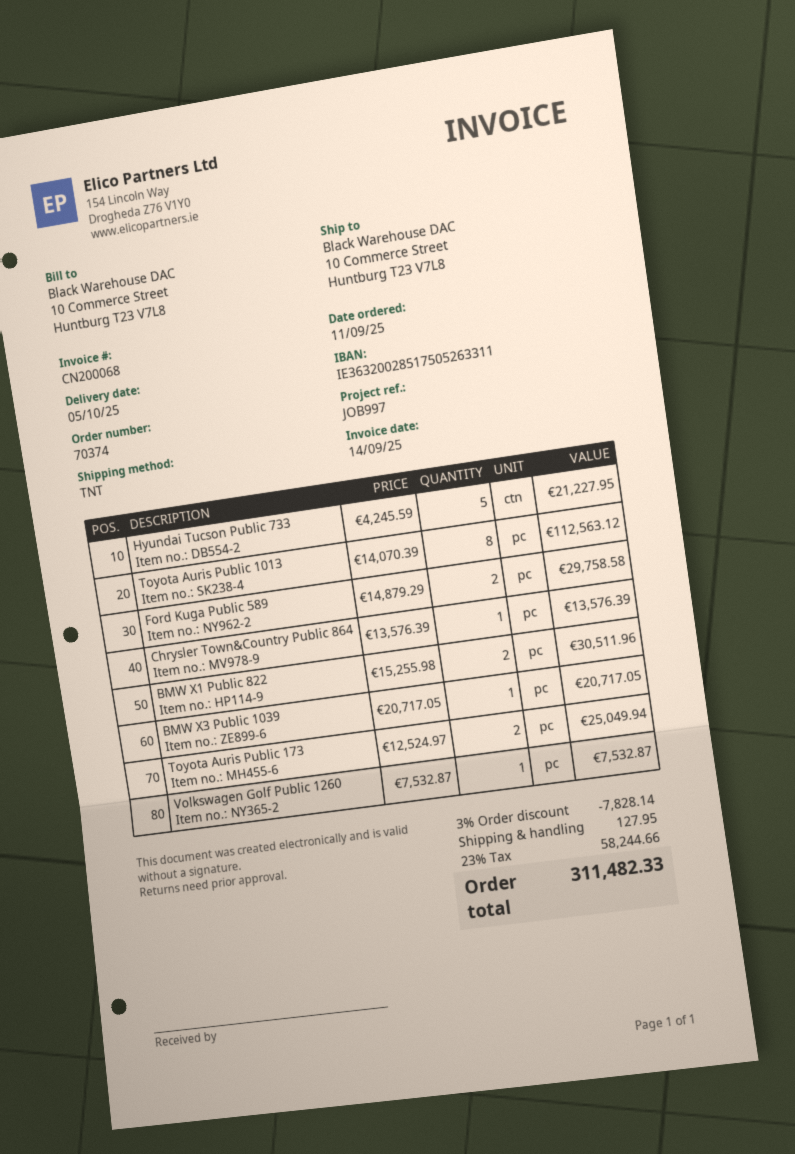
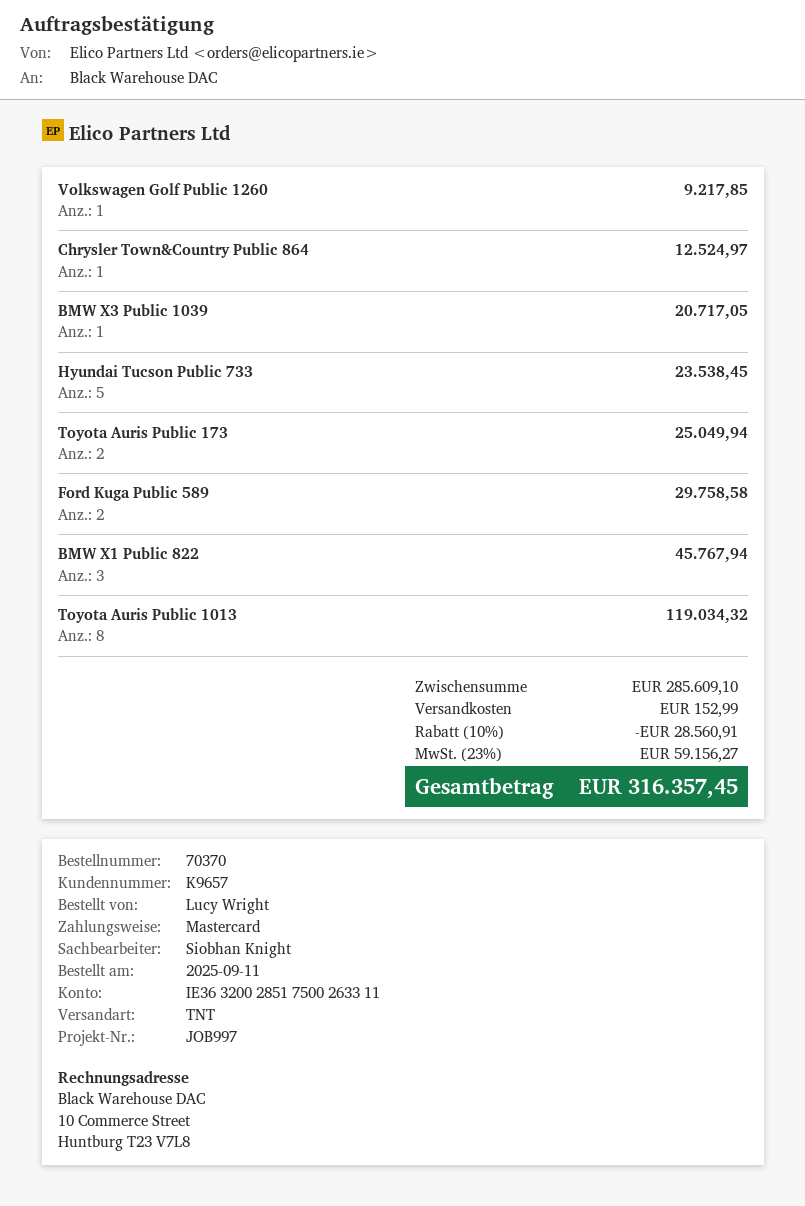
order number: 70374 -> 70370
bank account: IE36320028517505263311 -> IE36320028517500263311
Hyundai Tucson Public 733: 5 for 21227.95 -> 5 for 23538.45
Toyota Auris Public 1013: 8 for 112563.12 -> 8 for 119034.32
Chrysler Town&Country Public 864: 1 for 13576.39 -> 1 for 12524.97
BMW X1 Public 822: 2 for 30511.96 -> 3 for 45767.94
Volkswagen Golf Public 1260: 1 for 7532.87 -> 1 for 9217.85
discount: 3% = 7828.14 -> 10% = 28560.91
shipping: 127.95 -> 152.99
tax: 23% = 58244.66 -> 23% = 59156.27
total: 311482.33 -> 316357.45

